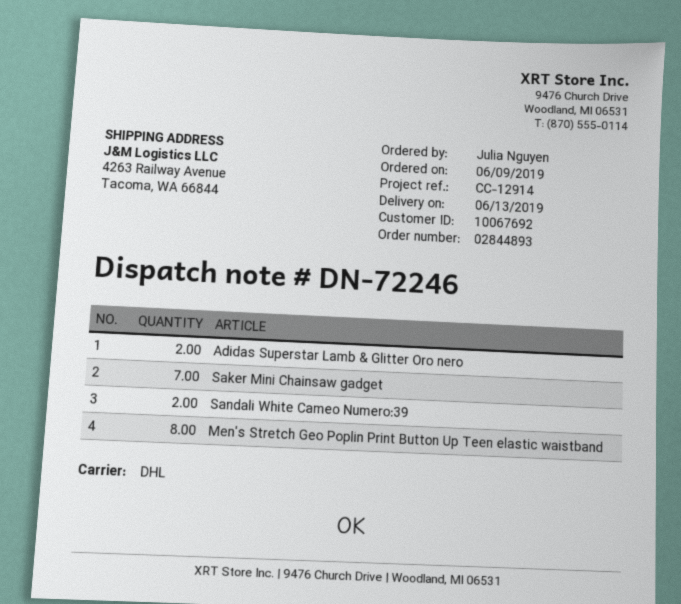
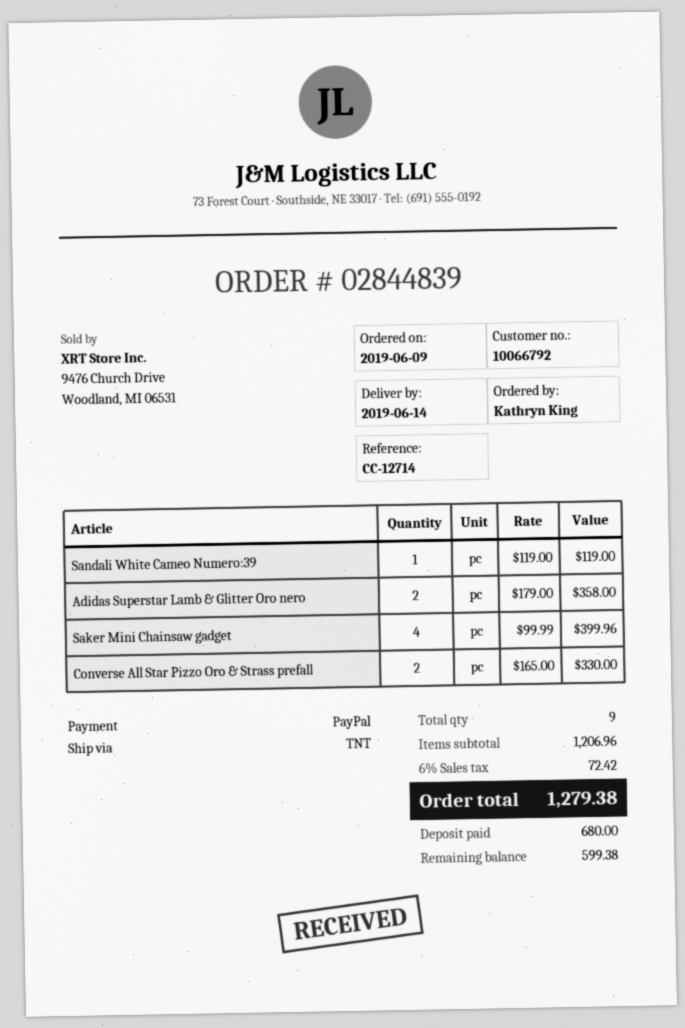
order number: 02844893 -> 02844839
delivery date: 2019-06-13 -> 2019-06-14
customer number: 10067692 -> 10066792
reference: CC-12914 -> CC-12714
ordered by: Julia Nguyen -> Kathryn King
shipping method: DHL -> TNT
Saker Mini Chainsaw gadget: 7 -> 4
Sandali White Cameo Numero:39: 2 -> 1
Men's Stretch Geo Poplin Print Button Up Teen elastic waistband: 8 -> none
Converse All Star Pizzo Oro & Strass prefall: none -> 2

